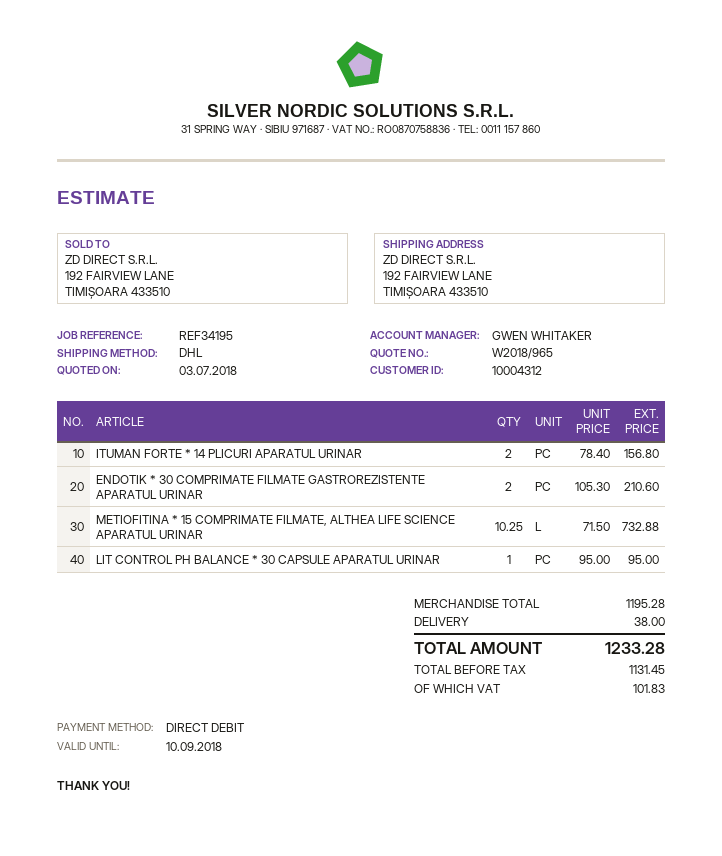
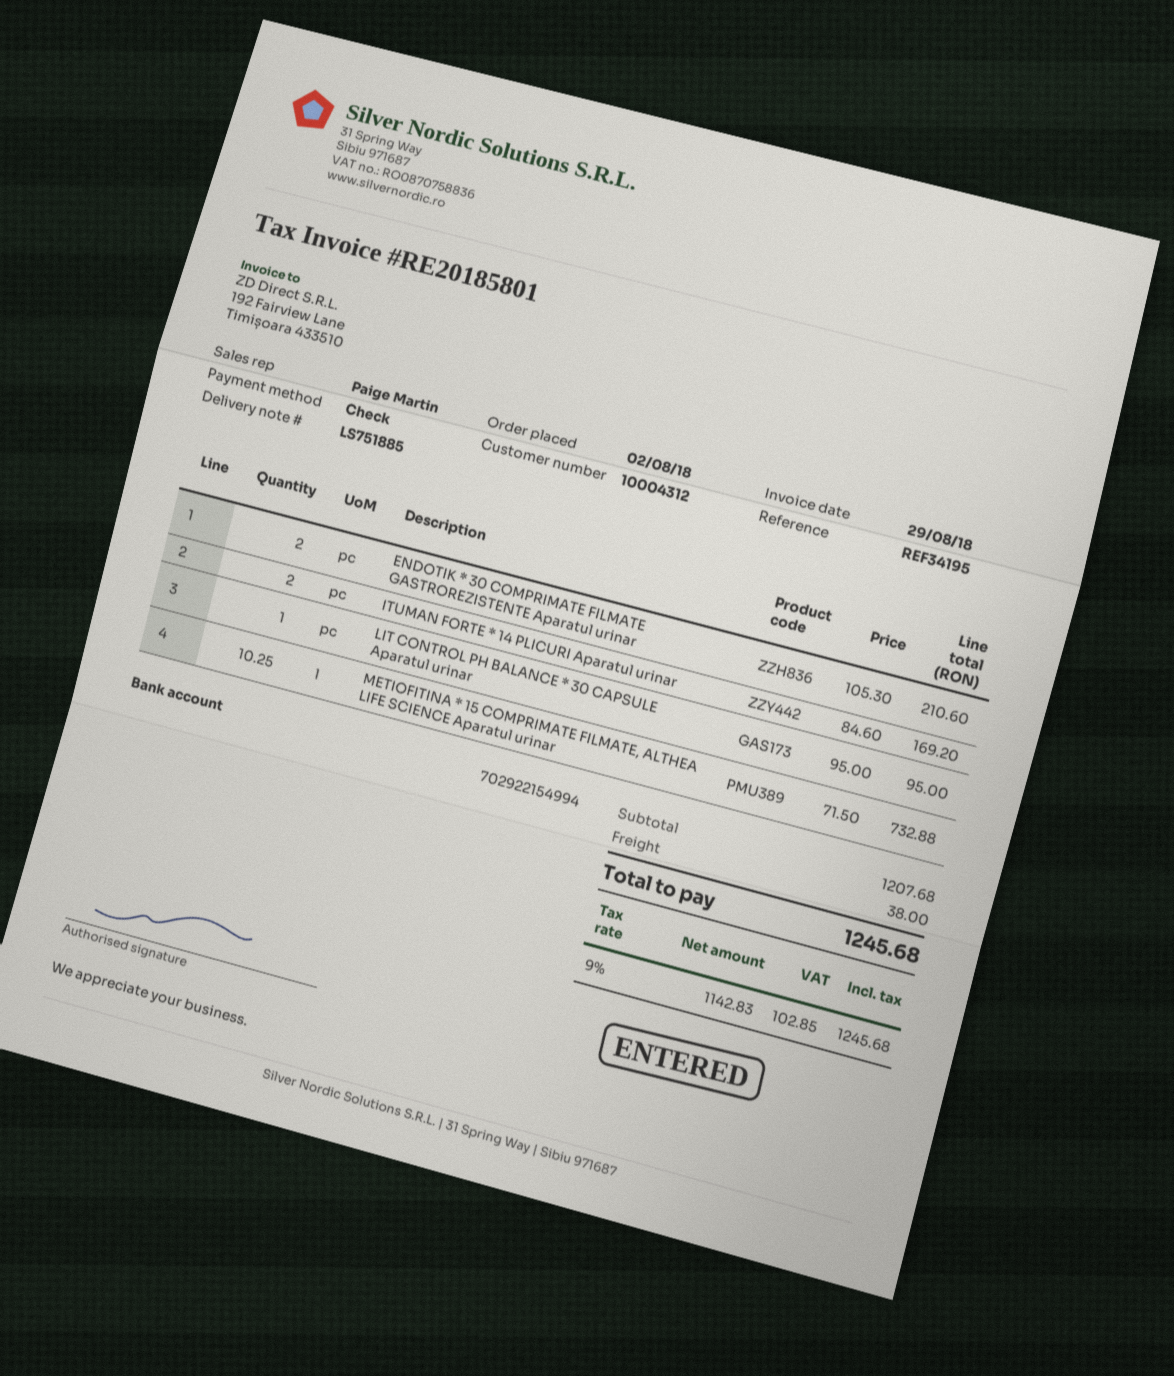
sales rep: GWEN WHITAKER -> Paige Martin
payment method: direct debit -> cheque
ITUMAN FORTE * 14 PLICURI APARATUL URINAR: 2 x 78.40 = 156.80 -> 2 x 84.60 = 169.20
subtotal: 1195.28 -> 1207.68
net: 1131.45 -> 1142.83
tax: 101.83 -> 102.85
total: 1233.28 -> 1245.68

